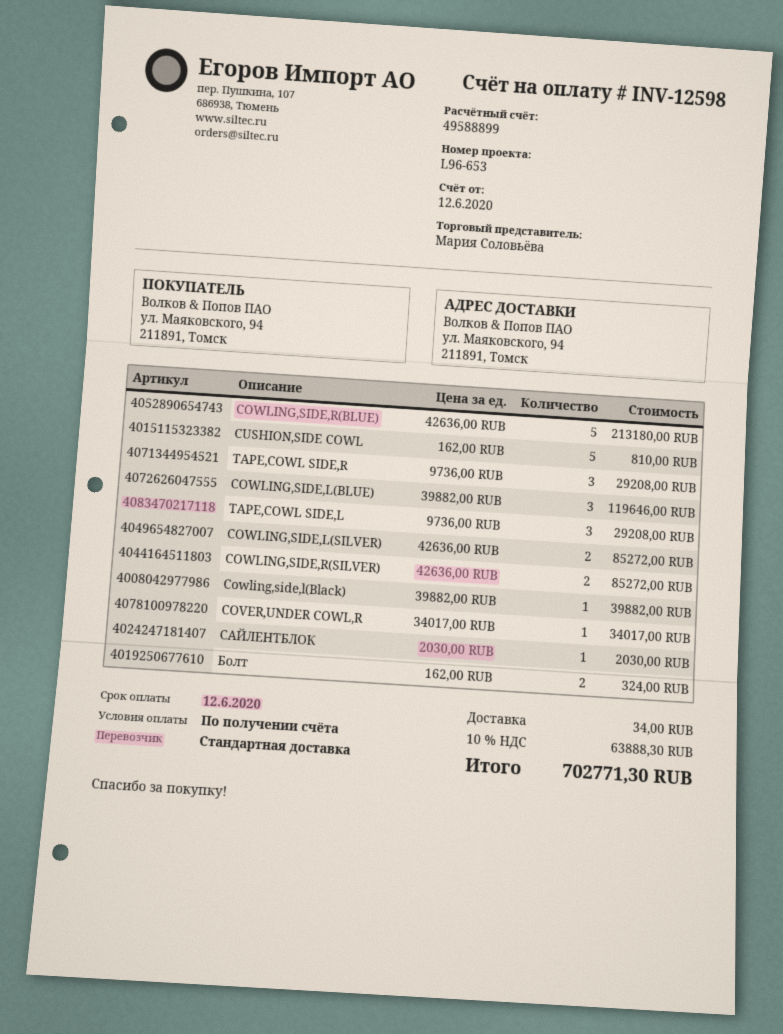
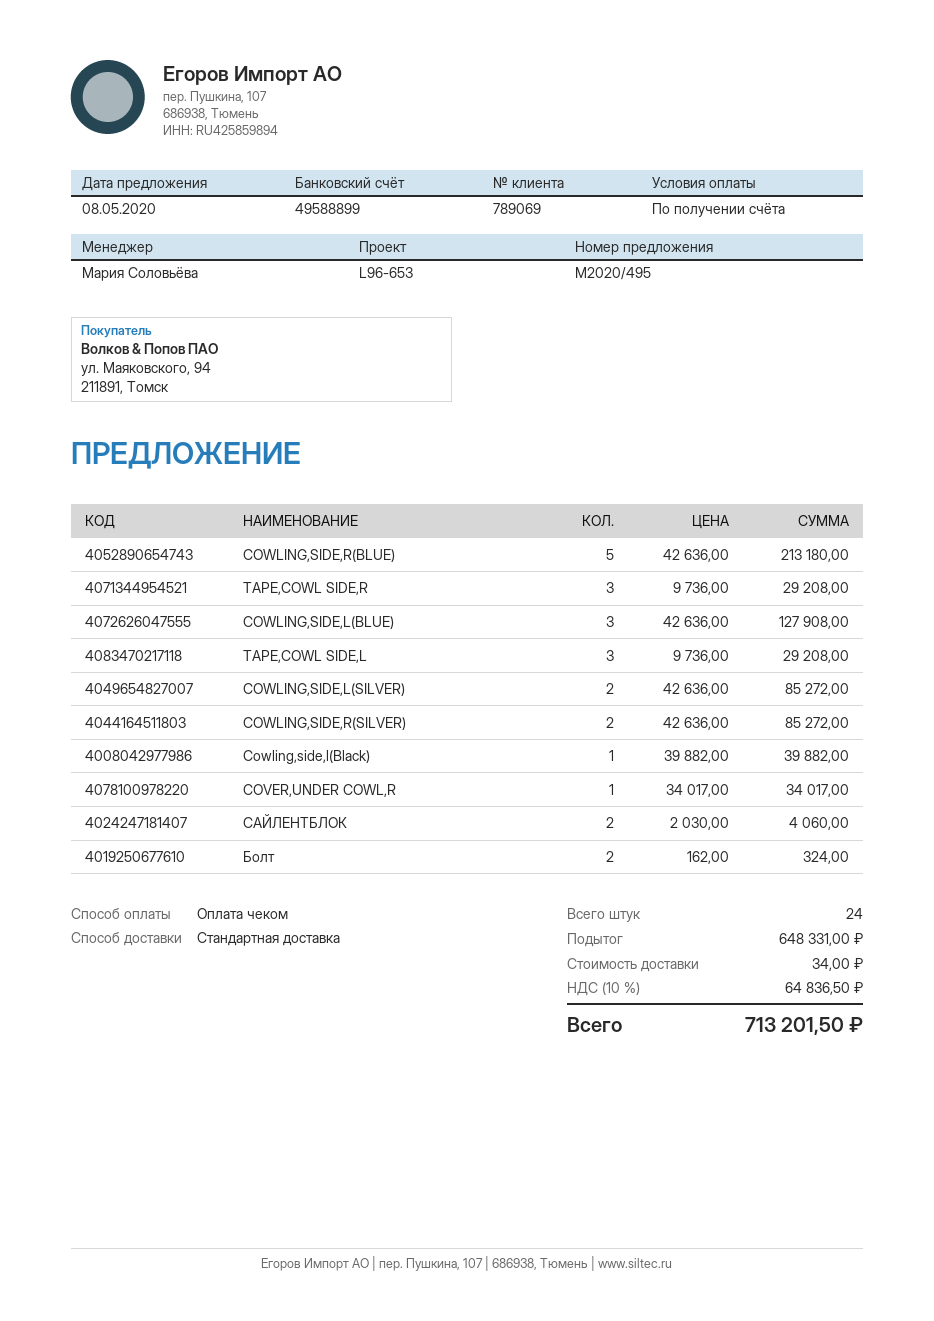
CUSHION,SIDE COWL: 5 x 162.00 = 810.00 -> none
COWLING,SIDE,L(BLUE): 3 x 39882.00 = 119646.00 -> 3 x 42636.00 = 127908.00
САЙЛЕНТБЛОК: 1 x 2030.00 = 2030.00 -> 2 x 2030.00 = 4060.00
tax: 10% = 63888.30 -> 10% = 64836.50
total: 702771.30 -> 713201.50

